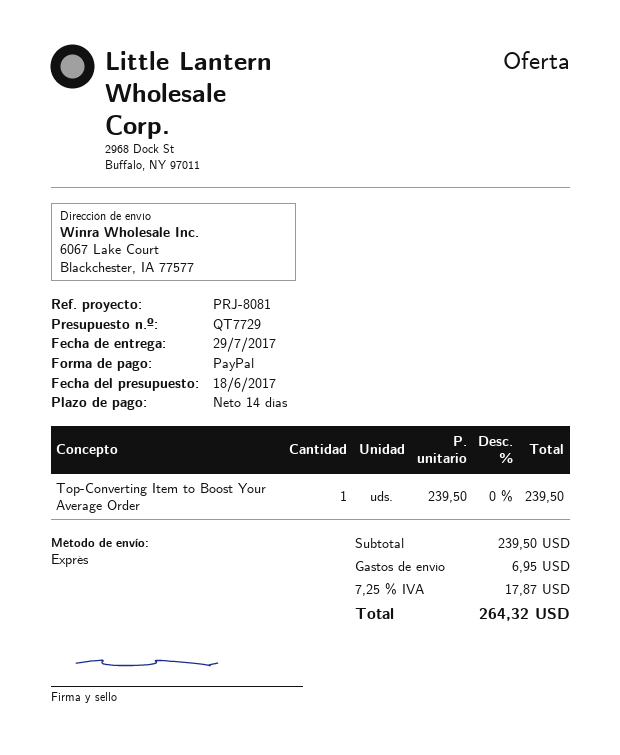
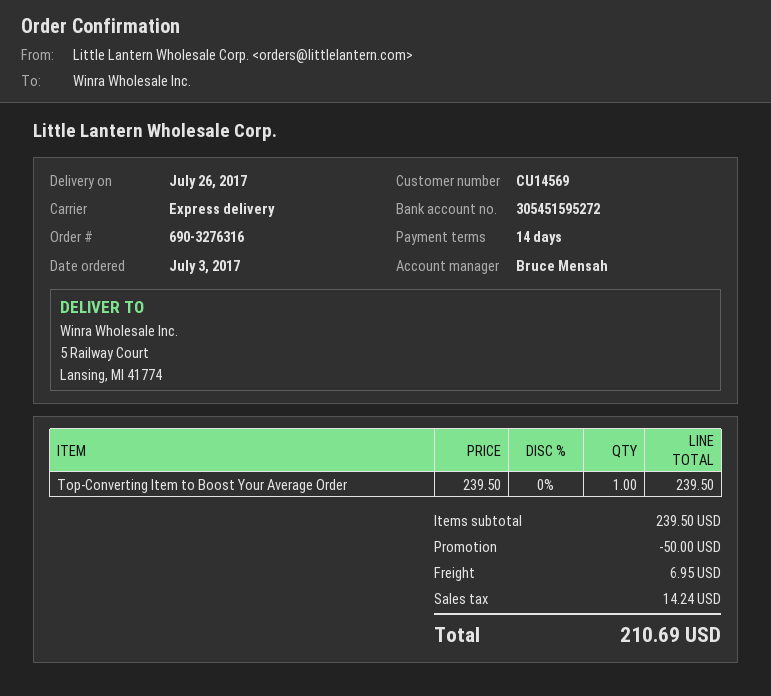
delivery date: 2017-07-29 -> 2017-07-26
ship to: 6067 Lake Court, Blackchester, IA 77577 -> 5 Railway Court, Lansing, MI 41774
discount: none -> 50.00
tax: 17.87 -> 14.24
total: 264.32 -> 210.69

